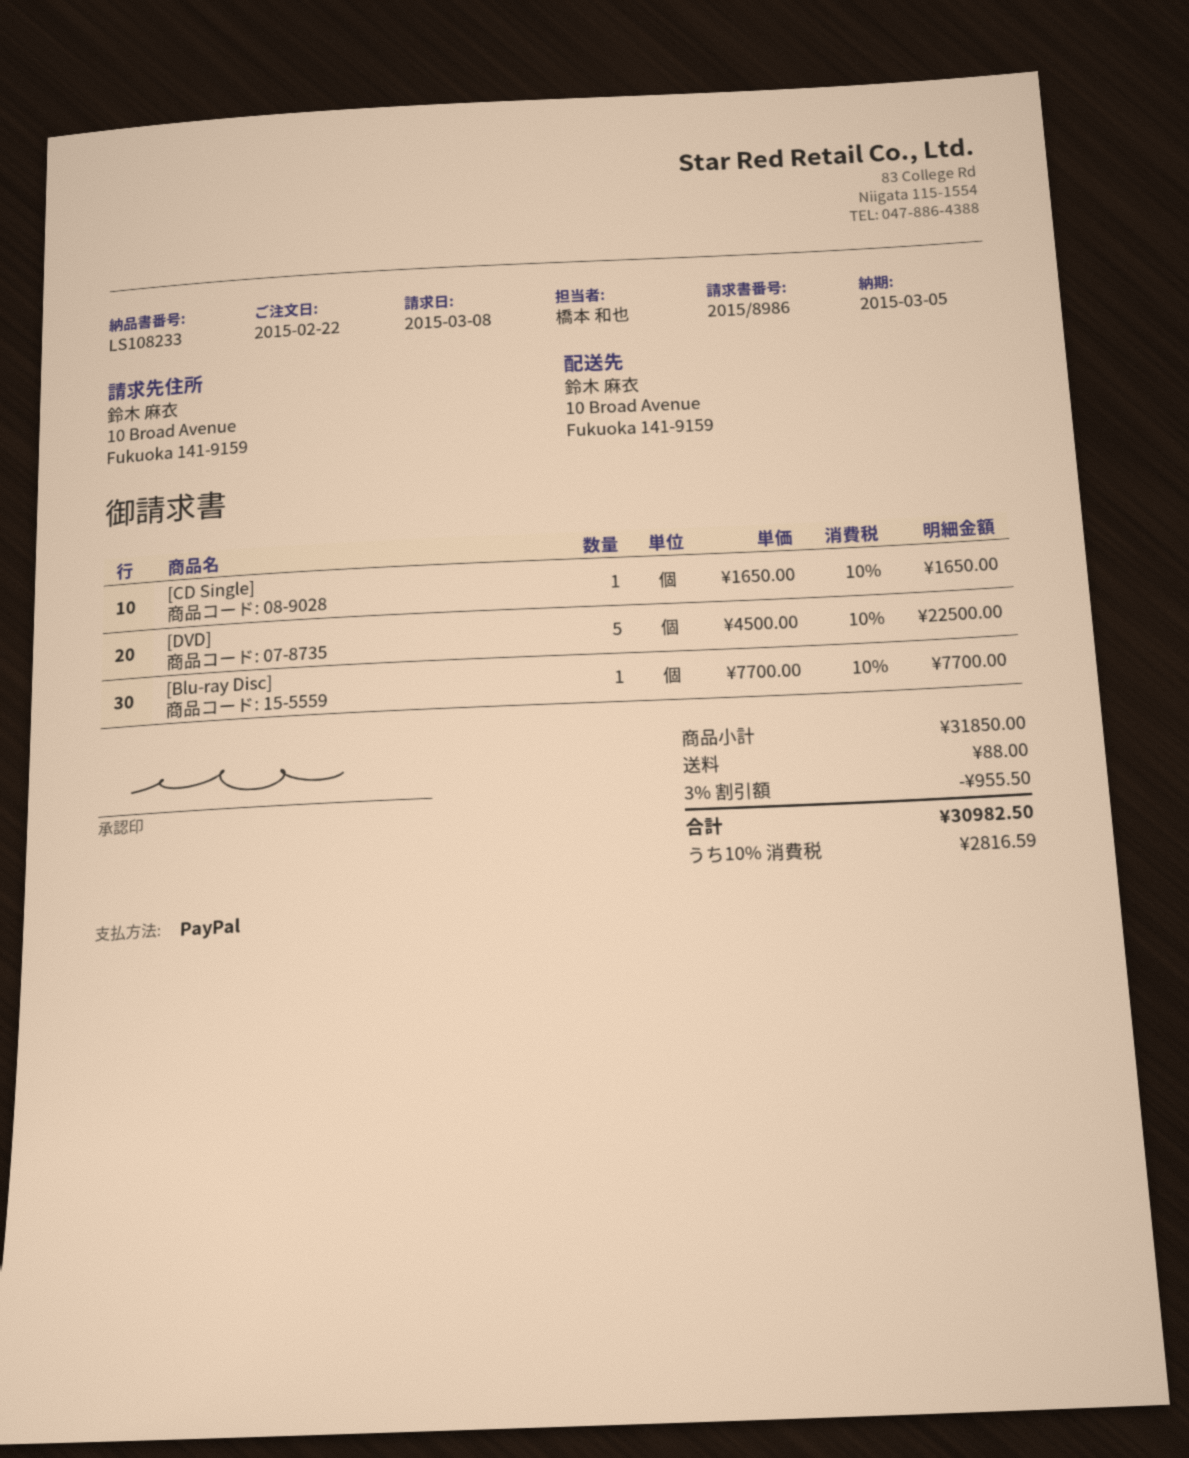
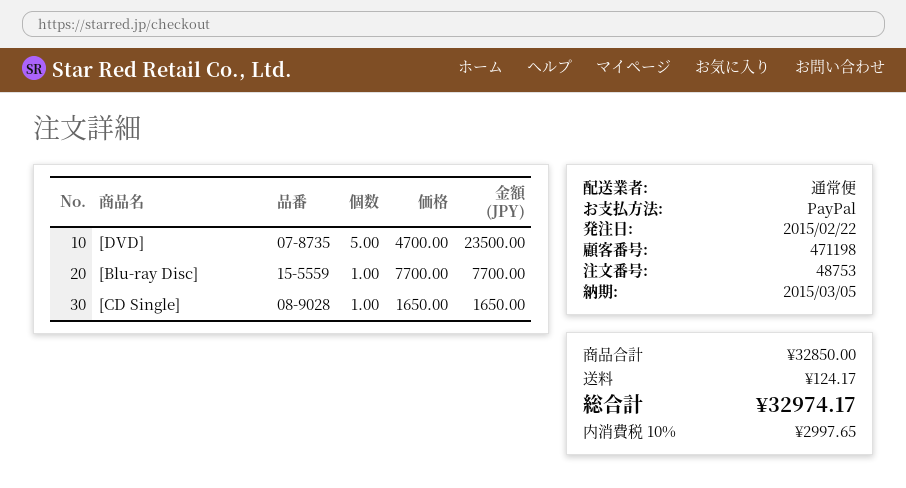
[DVD]: 5 x 4500.00 = 22500.00 -> 5 x 4700.00 = 23500.00
subtotal: 31850.00 -> 32850.00
discount: 3% = 955.50 -> none
shipping: 88.00 -> 124.17
tax: 10% = 2816.59 -> 10% = 2997.65
total: 30982.50 -> 32974.17

